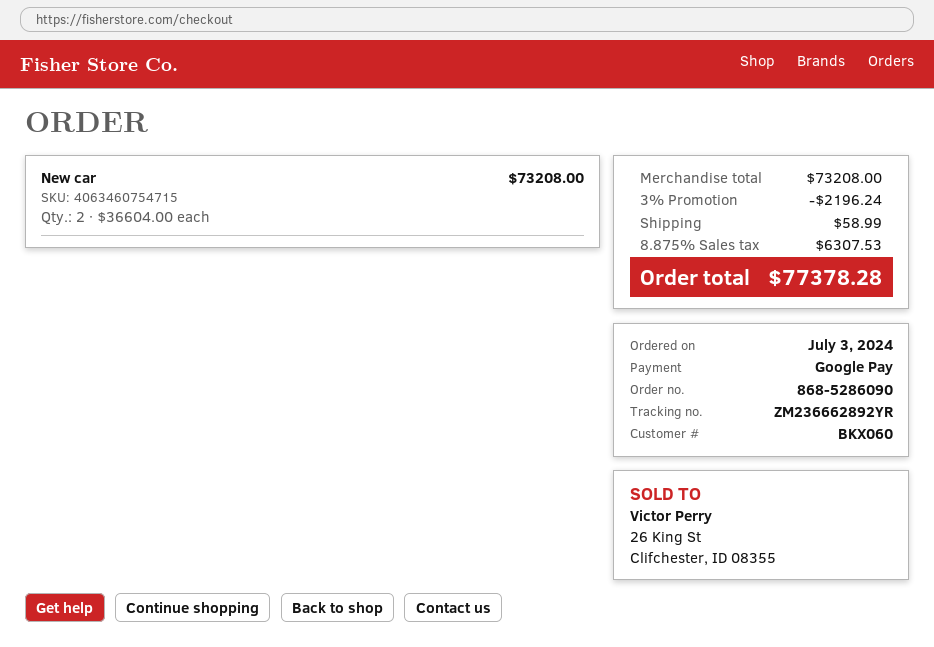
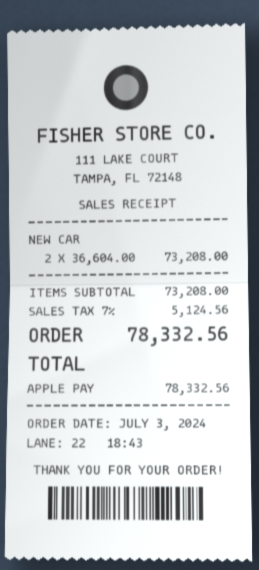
payment method: Google Pay -> Apple Pay
discount: 3% = 2196.24 -> none
shipping: 58.99 -> none
tax: 8.875% = 6307.53 -> 7% = 5124.56
total: 77378.28 -> 78332.56

